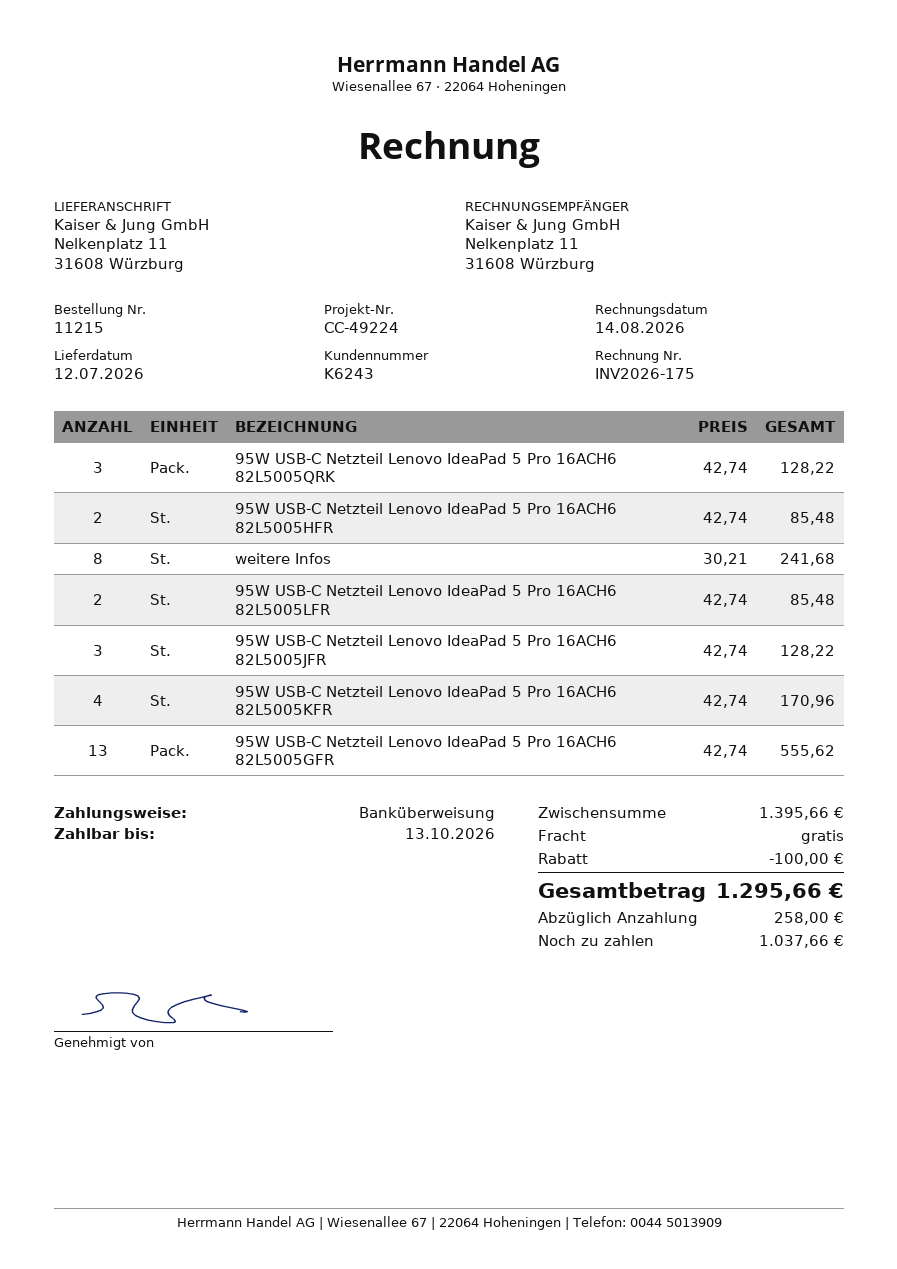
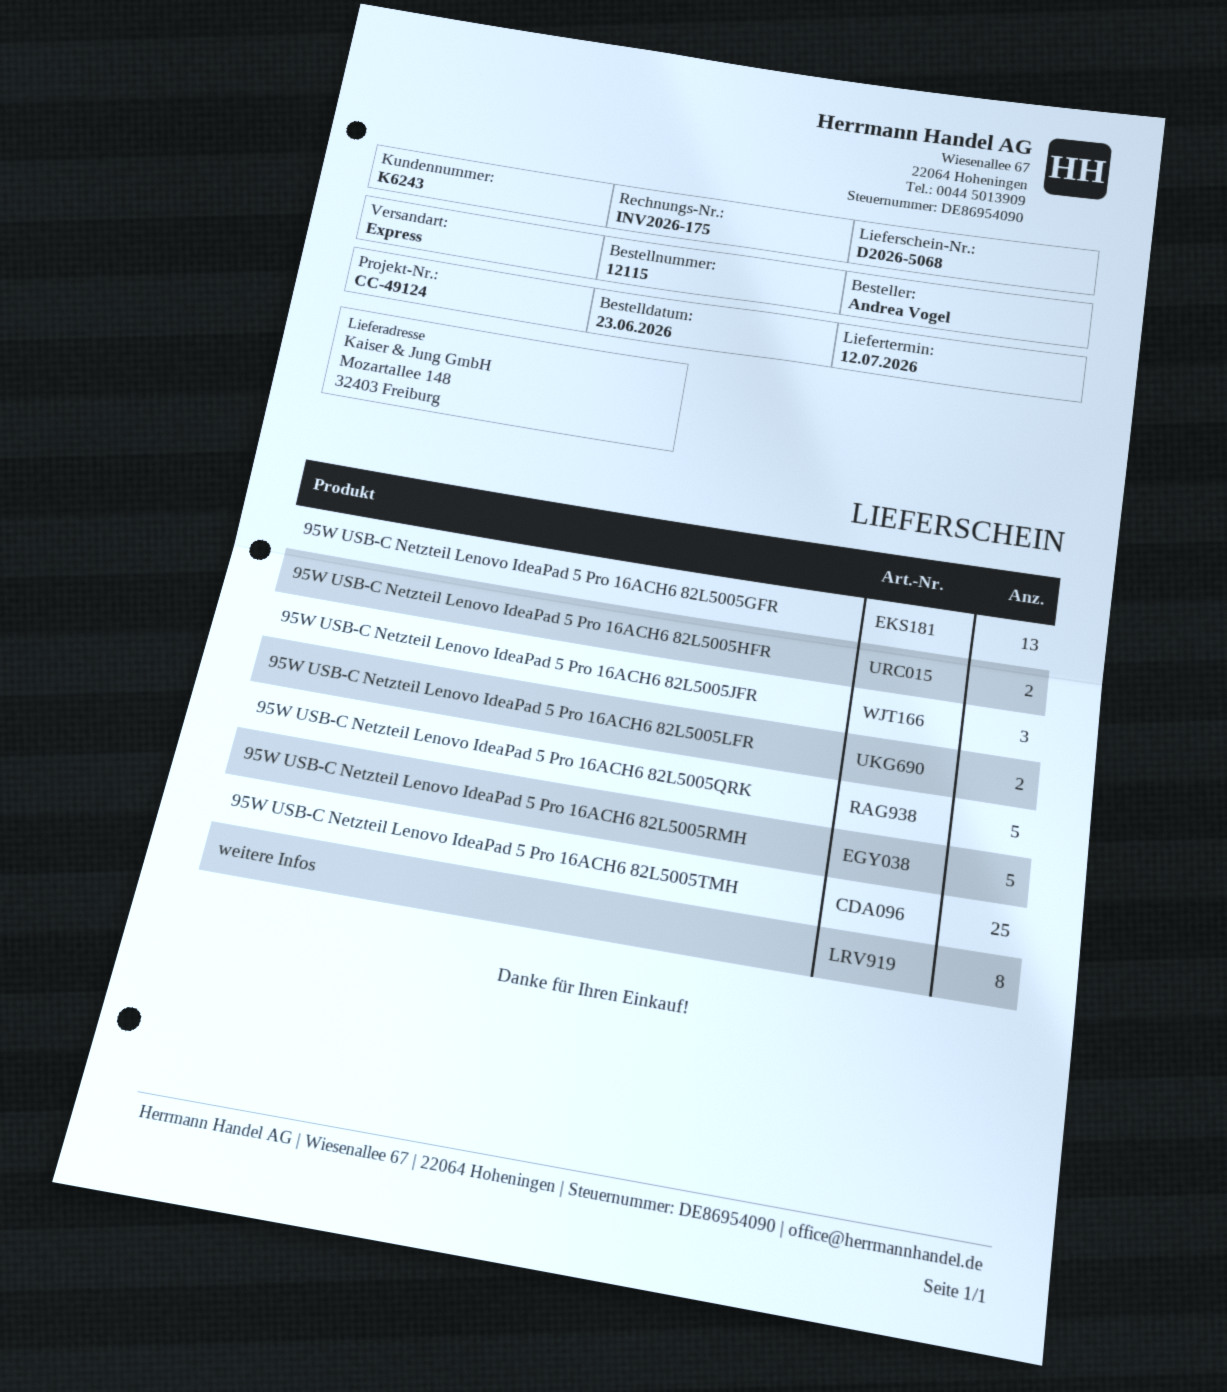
order number: 11215 -> 12115
reference: CC-49224 -> CC-49124
ship to: Nelkenplatz 11, 31608 Würzburg -> Mozartallee 148, 32403 Freiburg
95W USB-C Netzteil Lenovo IdeaPad 5 Pro 16ACH6 82L5005QRK: 3 -> 5
95W USB-C Netzteil Lenovo IdeaPad 5 Pro 16ACH6 82L5005KFR: 4 -> none
95W USB-C Netzteil Lenovo IdeaPad 5 Pro 16ACH6 82L5005RMH: none -> 5
95W USB-C Netzteil Lenovo IdeaPad 5 Pro 16ACH6 82L5005TMH: none -> 25

